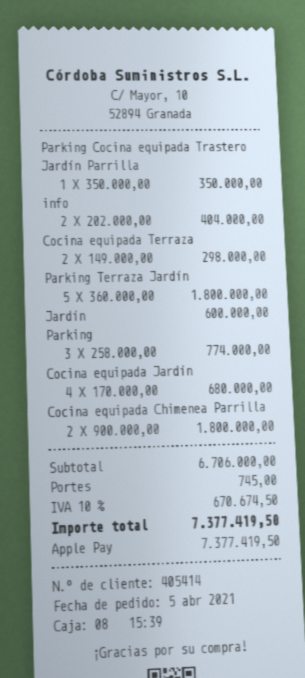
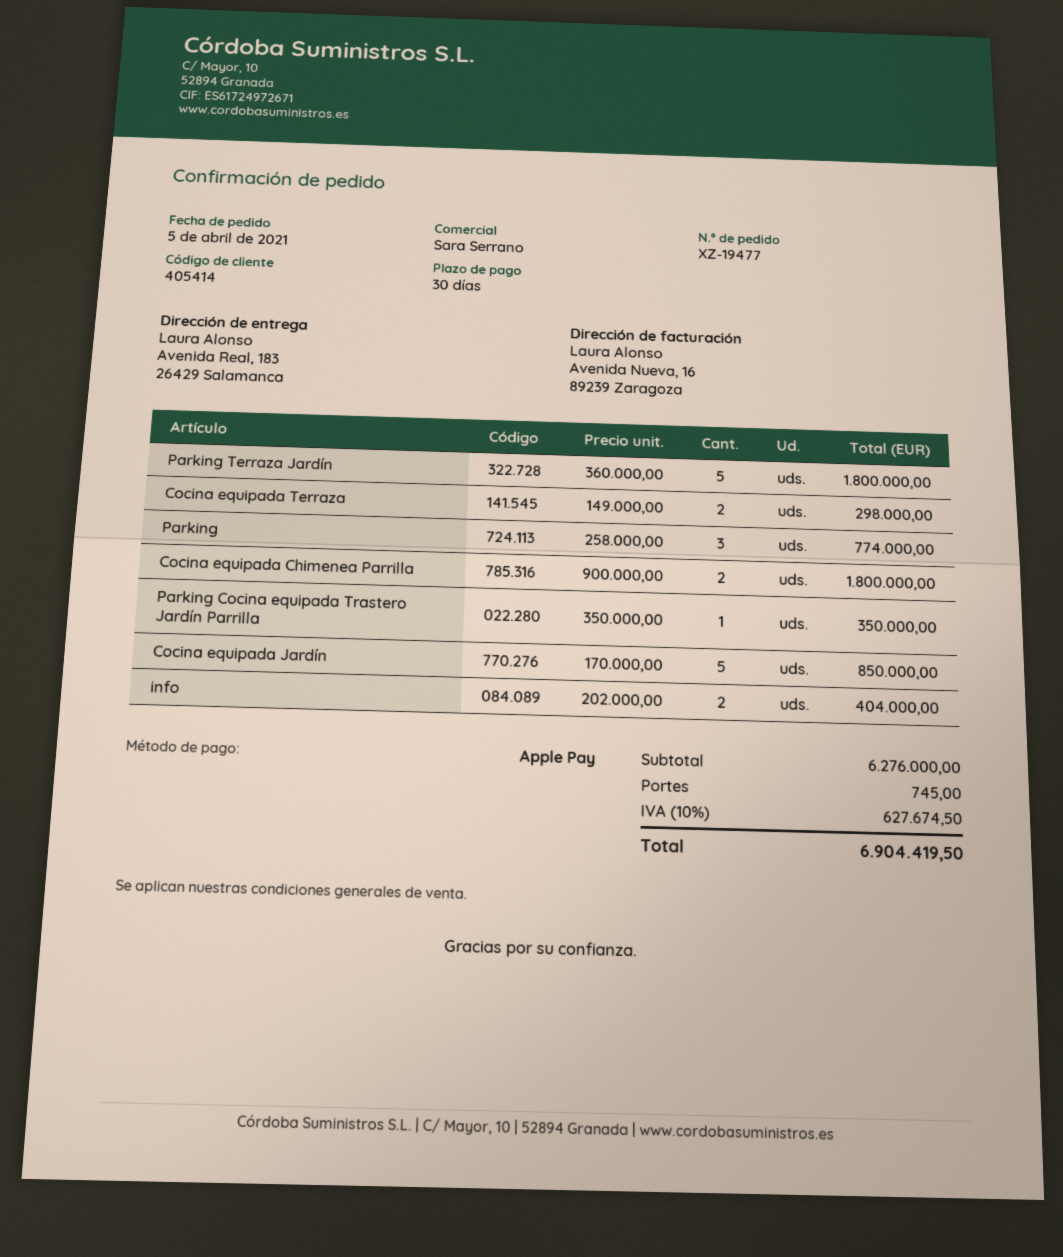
Jardín: 1 x 600000.00 = 600000.00 -> none
Cocina equipada Jardín: 4 x 170000.00 = 680000.00 -> 5 x 170000.00 = 850000.00
subtotal: 6706000.00 -> 6276000.00
tax: 10% = 670674.50 -> 10% = 627674.50
total: 7377419.50 -> 6904419.50

